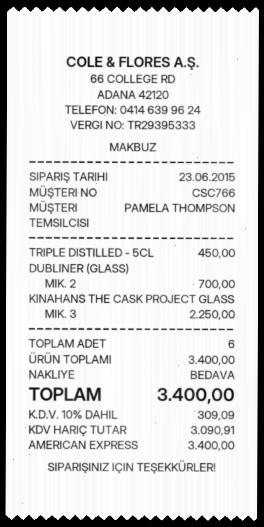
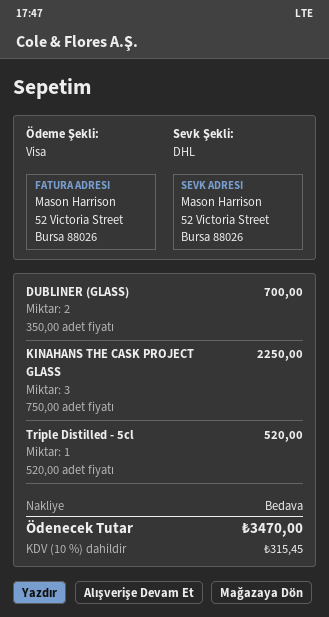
payment method: American Express -> Visa
TRIPLE DISTILLED - 5CL: 1 for 450.00 -> 1 for 520.00
tax: 10% = 309.09 -> 10% = 315.45
total: 3400.00 -> 3470.00

